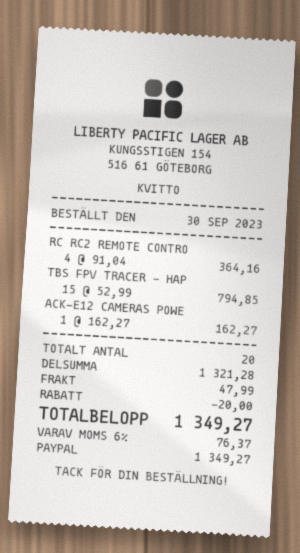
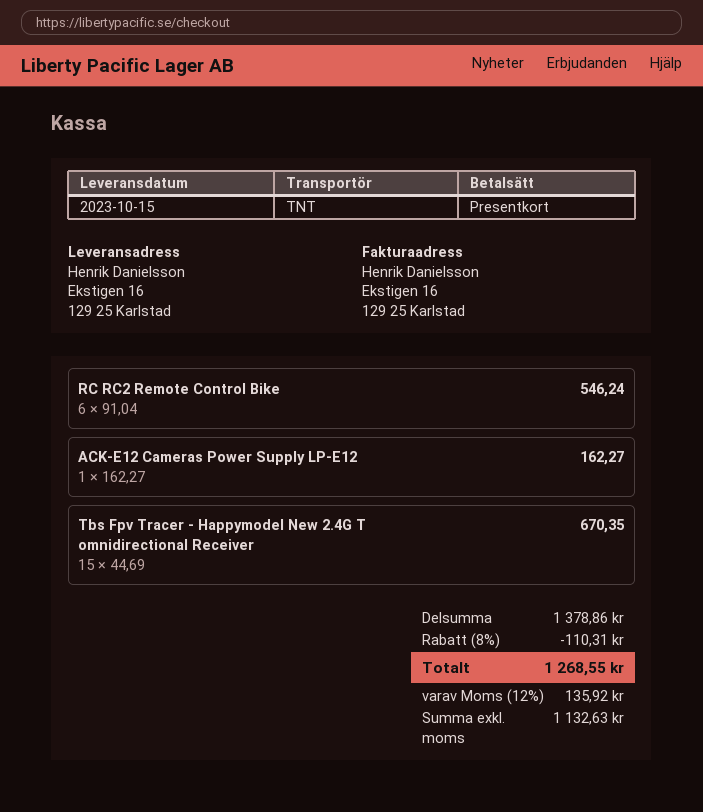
payment method: PayPal -> gift card
RC RC2 REMOTE CONTRO: 4 x 91.04 = 364.16 -> 6 x 91.04 = 546.24
TBS FPV TRACER - HAP: 15 x 52.99 = 794.85 -> 15 x 44.69 = 670.35
subtotal: 1321.28 -> 1378.86
discount: 20.00 -> 110.31
shipping: 47.99 -> none
tax: 6% = 76.37 -> 12% = 135.92
total: 1349.27 -> 1268.55

